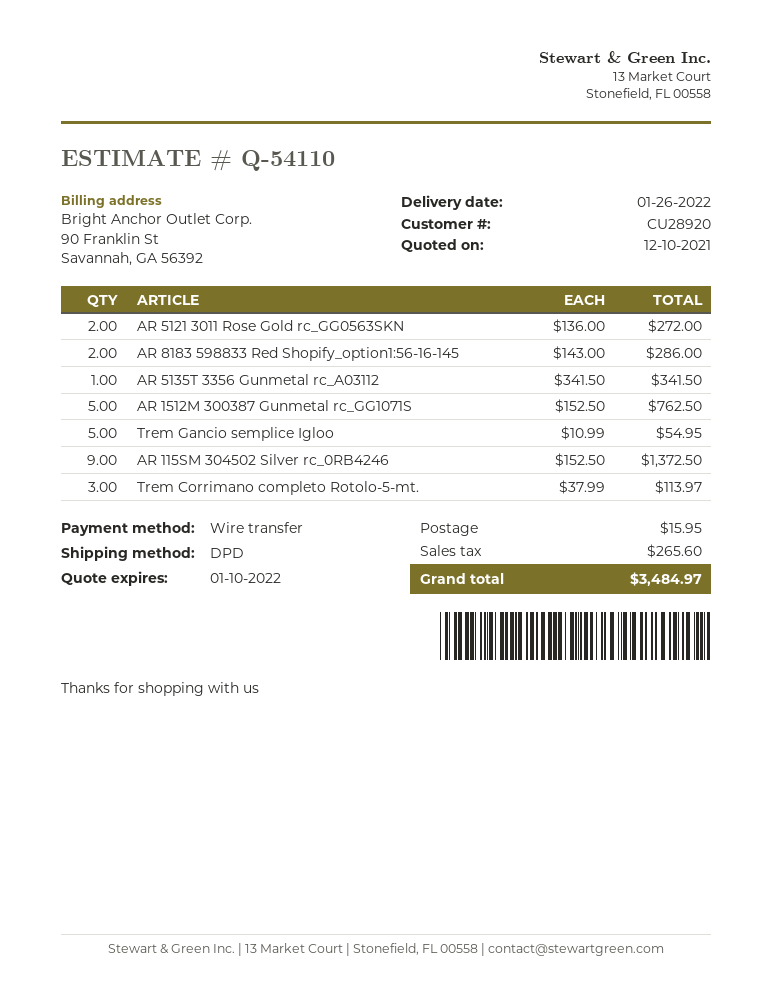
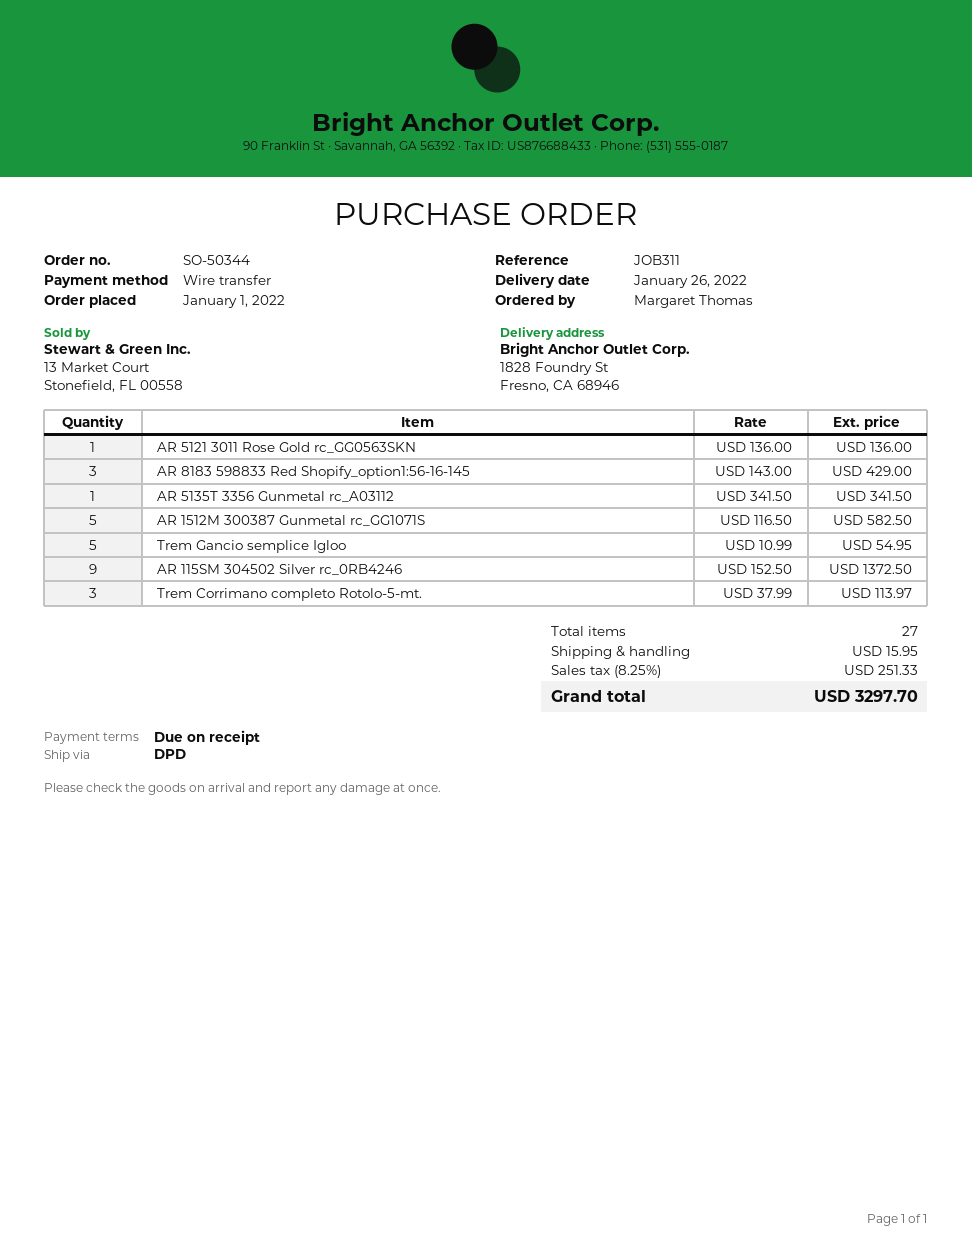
AR 5121 3011 Rose Gold rc_GG0563SKN: 2 x 136.00 = 272.00 -> 1 x 136.00 = 136.00
AR 8183 598833 Red Shopify_option1:56-16-145: 2 x 143.00 = 286.00 -> 3 x 143.00 = 429.00
AR 1512M 300387 Gunmetal rc_GG1071S: 5 x 152.50 = 762.50 -> 5 x 116.50 = 582.50
tax: 265.60 -> 251.33
total: 3484.97 -> 3297.70

